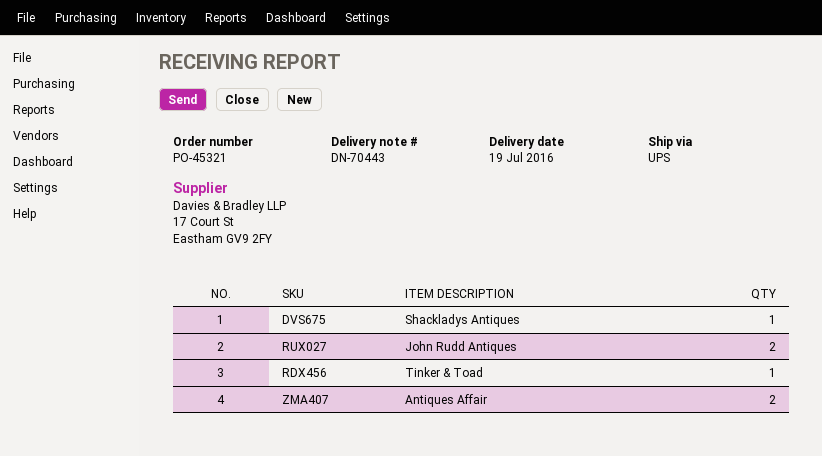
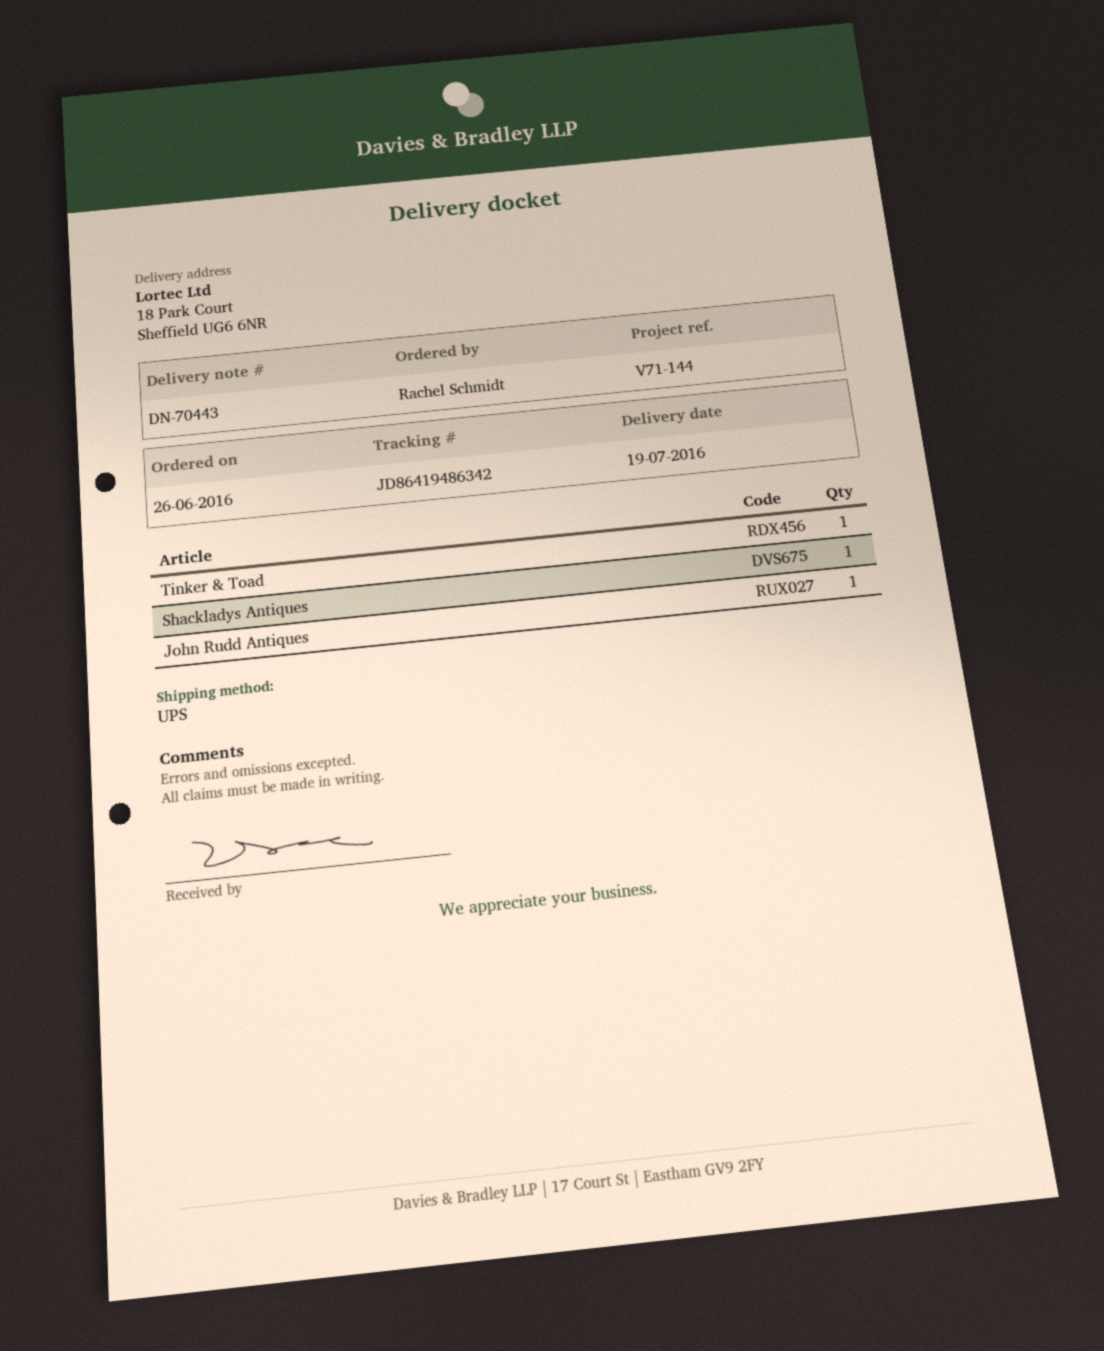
John Rudd Antiques: 2 -> 1
Antiques Affair: 2 -> none

